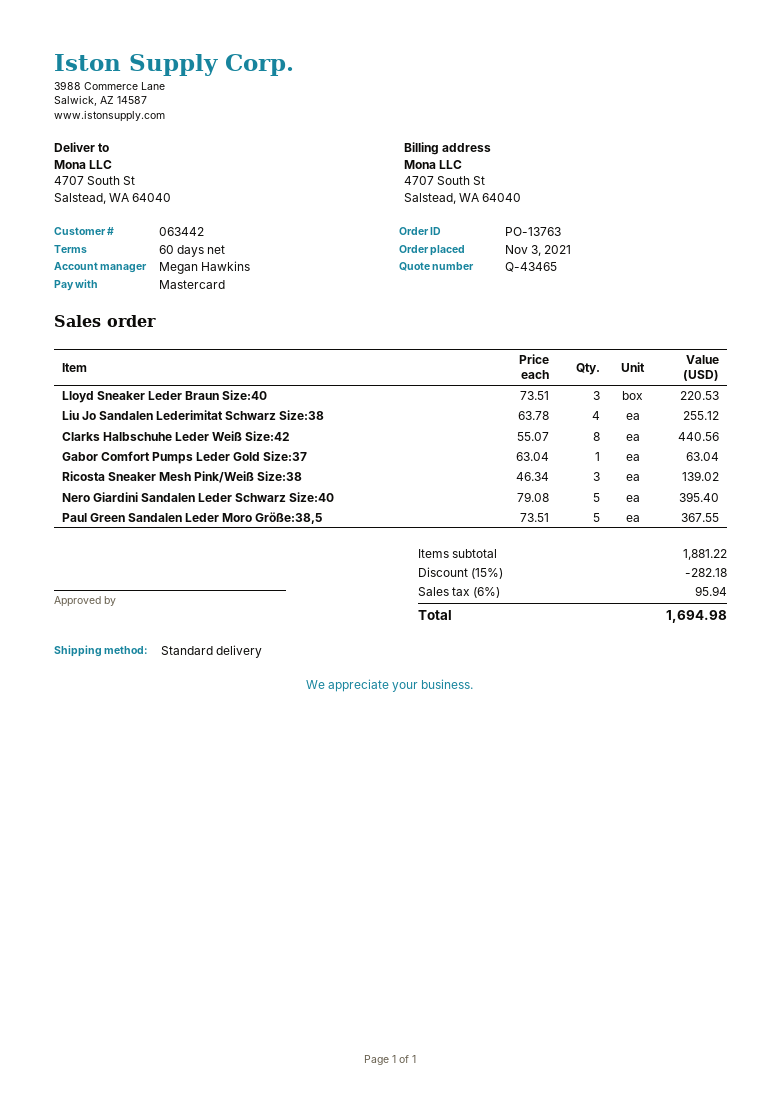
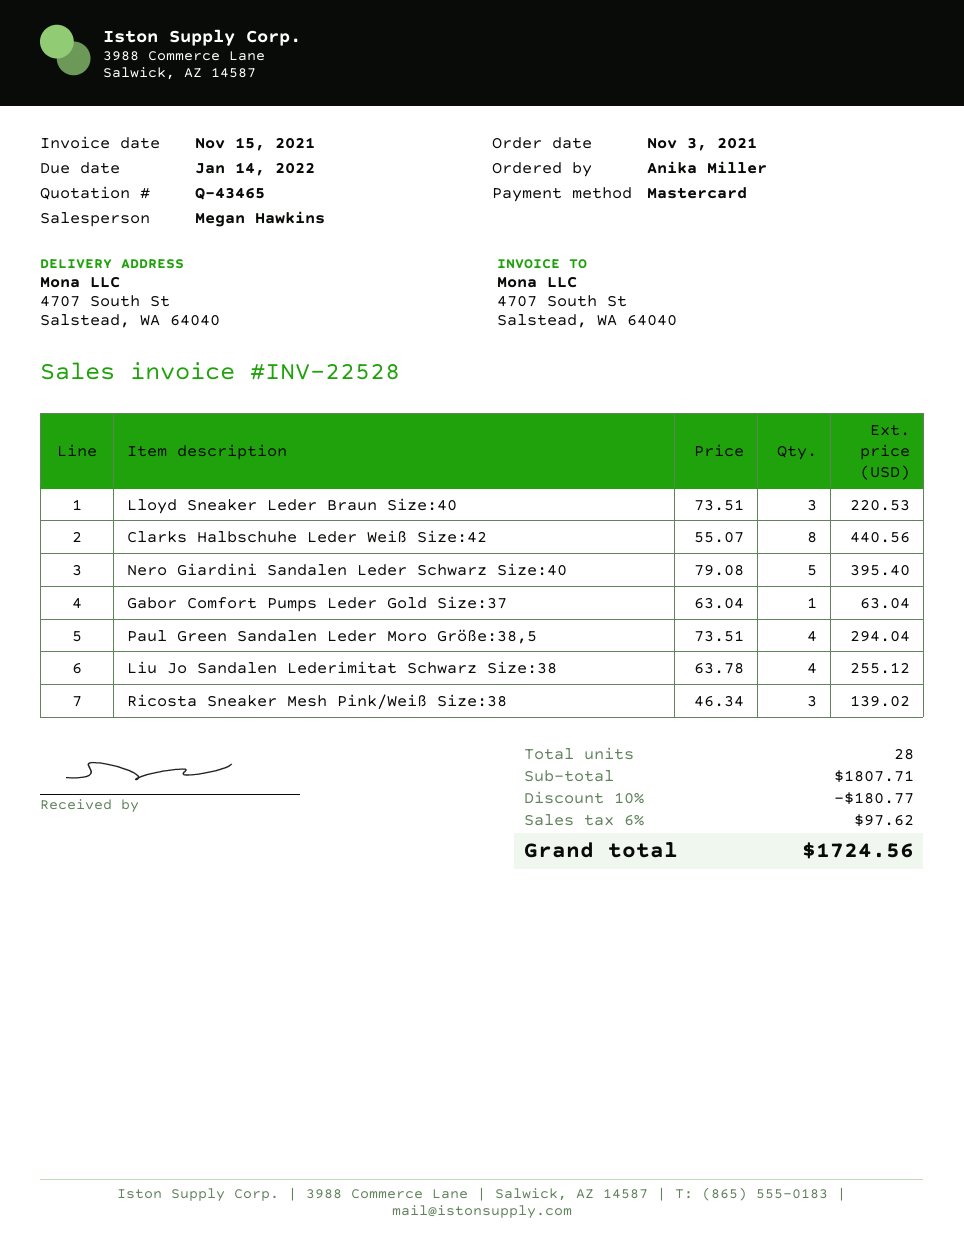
Paul Green Sandalen Leder Moro Größe:38,5: 5 x 73.51 = 367.55 -> 4 x 73.51 = 294.04
subtotal: 1881.22 -> 1807.71
discount: 15% = 282.18 -> 10% = 180.77
tax: 6% = 95.94 -> 6% = 97.62
total: 1694.98 -> 1724.56

